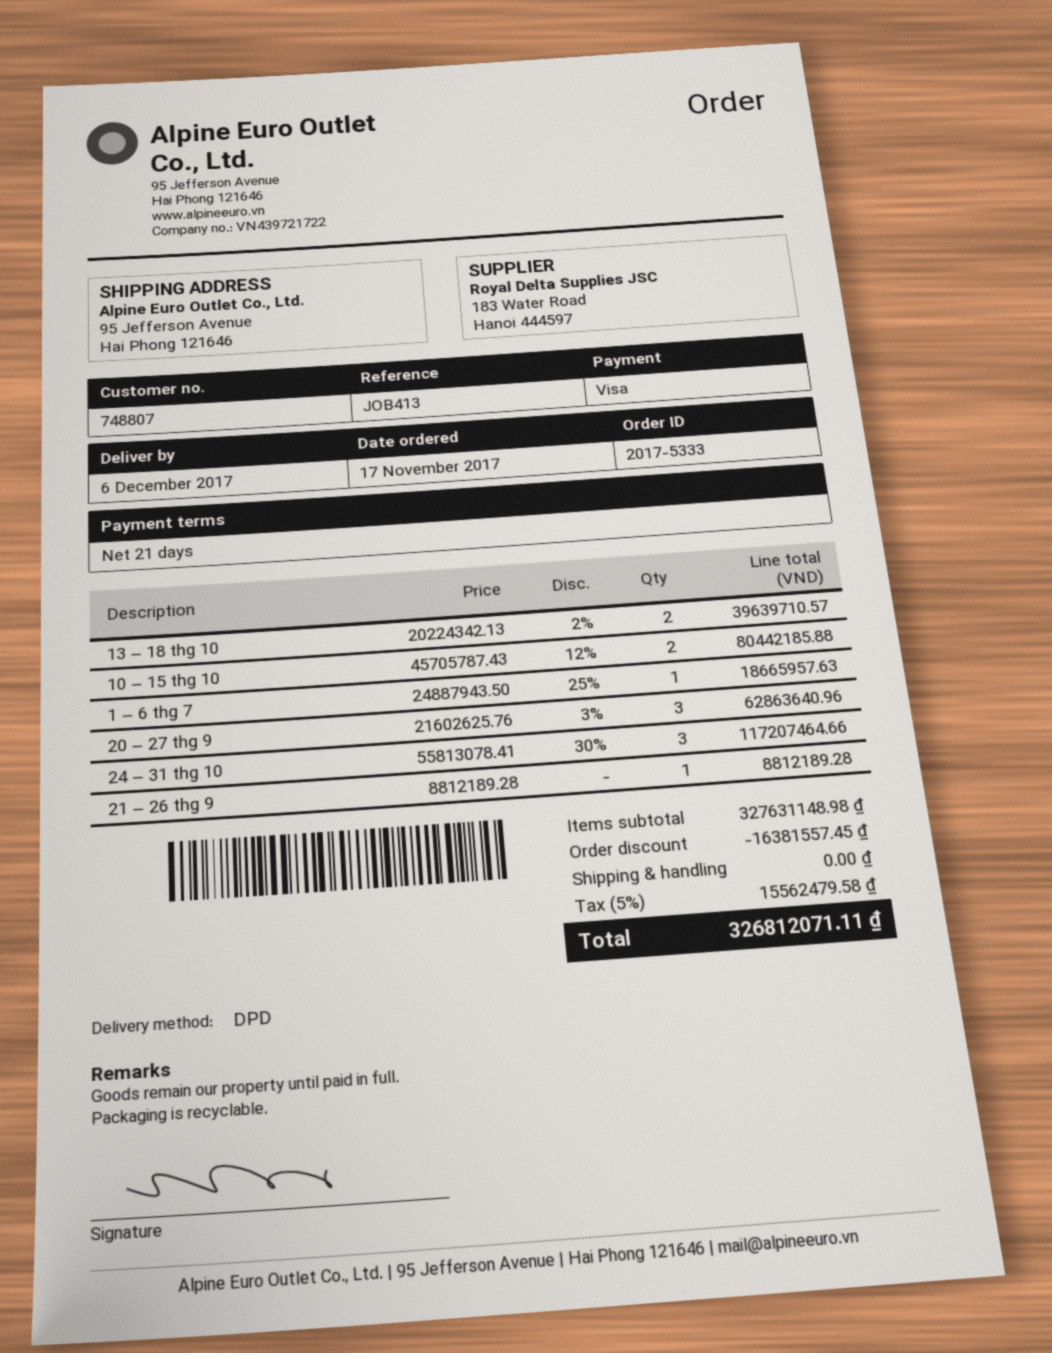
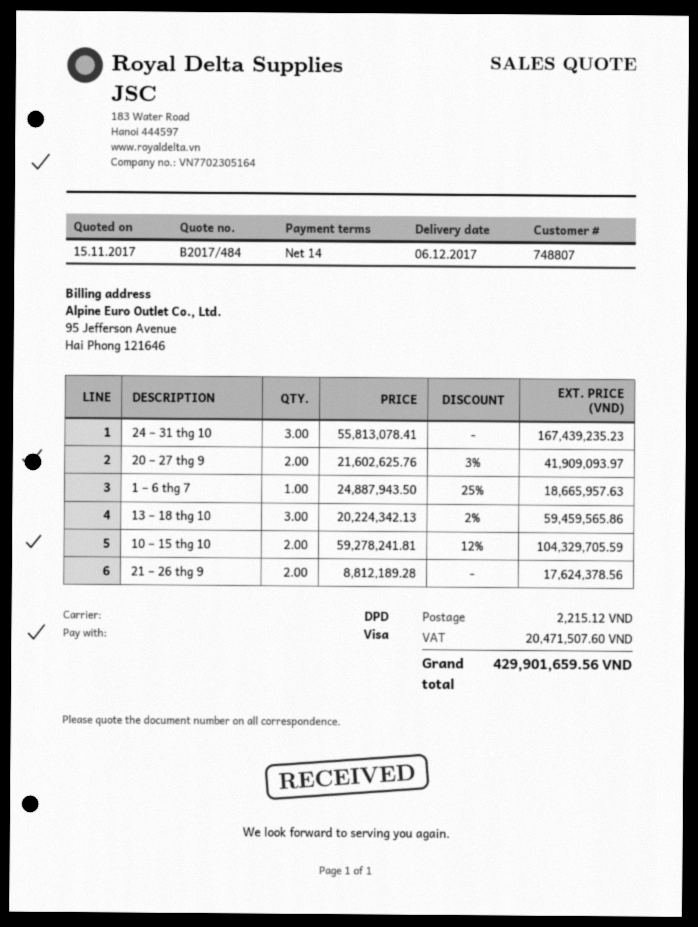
payment terms: 21 days -> 14 days
13 – 18 thg 10: 2 x 20224342.13 - 2% = 39639710.57 -> 3 x 20224342.13 - 2% = 59459565.86
10 – 15 thg 10: 2 x 45705787.43 - 12% = 80442185.88 -> 2 x 59278241.81 - 12% = 104329705.59
20 – 27 thg 9: 3 x 21602625.76 - 3% = 62863640.96 -> 2 x 21602625.76 - 3% = 41909093.97
24 – 31 thg 10: 3 x 55813078.41 - 30% = 117207464.66 -> 3 x 55813078.41 = 167439235.23
21 – 26 thg 9: 1 x 8812189.28 = 8812189.28 -> 2 x 8812189.28 = 17624378.56
discount: 16381557.45 -> none
shipping: 0.00 -> 2215.12
tax: 15562479.58 -> 20471507.60
total: 326812071.11 -> 429901659.56

